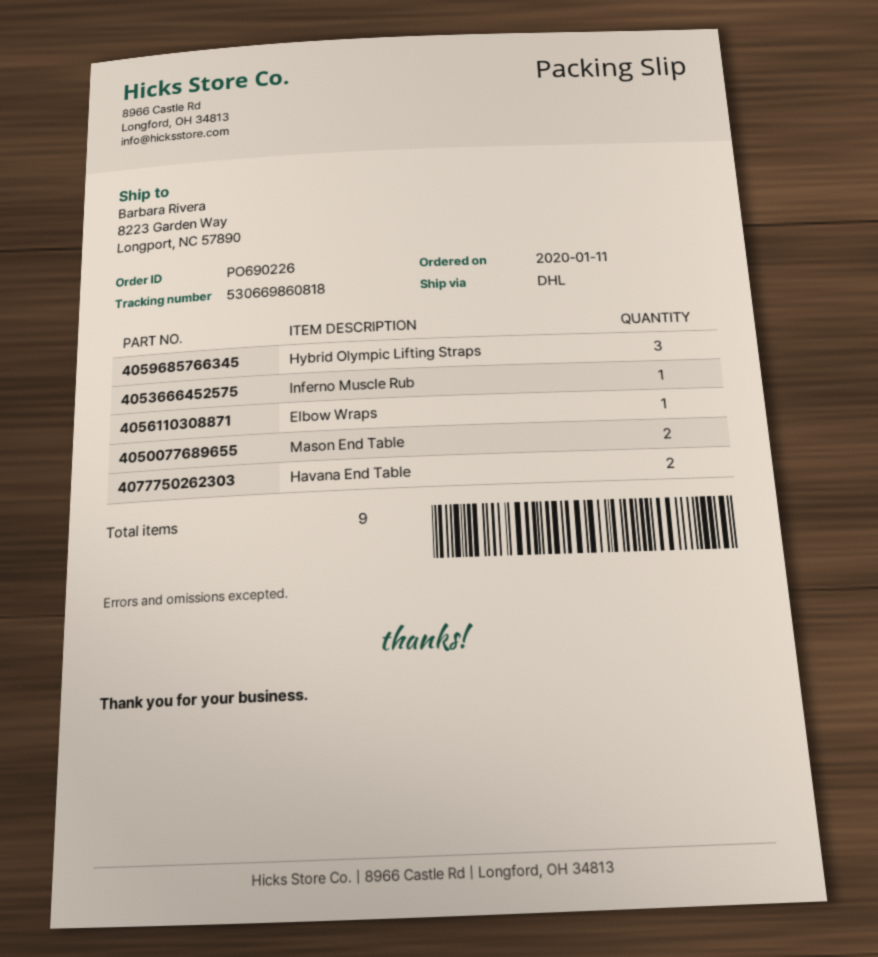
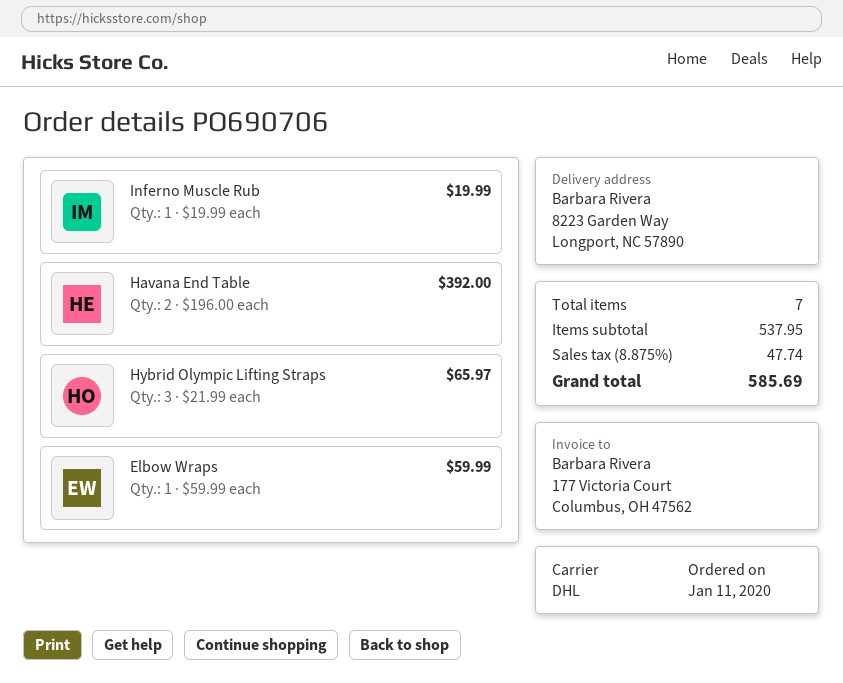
order number: PO690226 -> PO690706
Mason End Table: 2 -> none
total quantity: 9 -> 7

